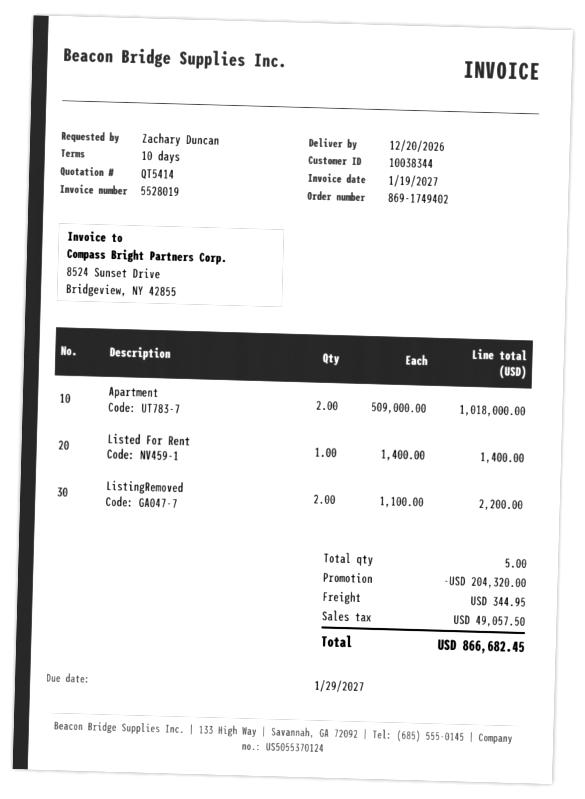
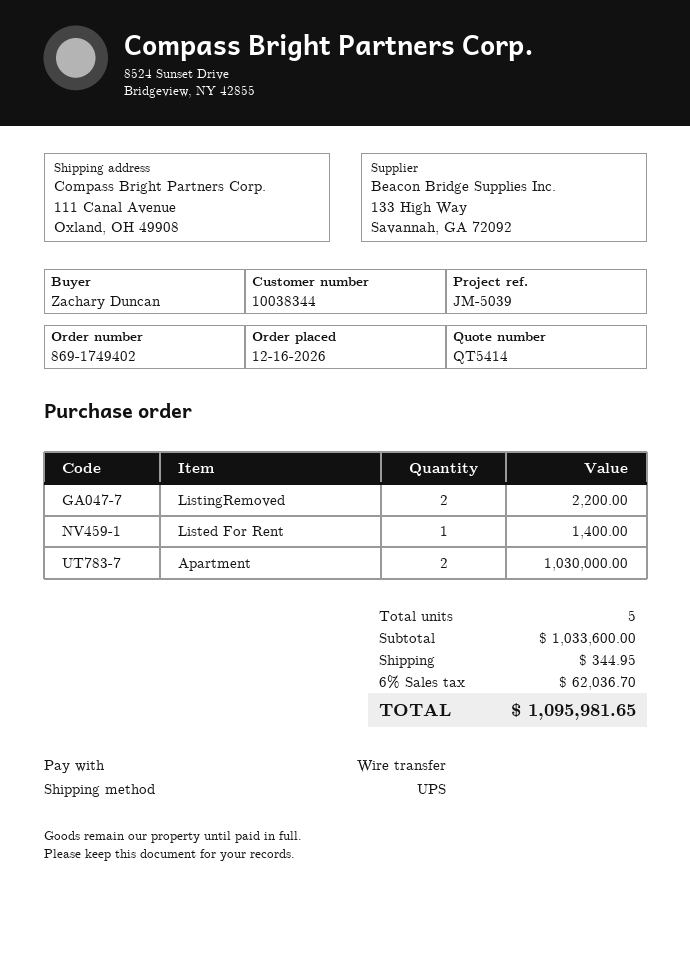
Apartment: 2 for 1018000.00 -> 2 for 1030000.00
discount: 204320.00 -> none
tax: 49057.50 -> 62036.70
total: 866682.45 -> 1095981.65

